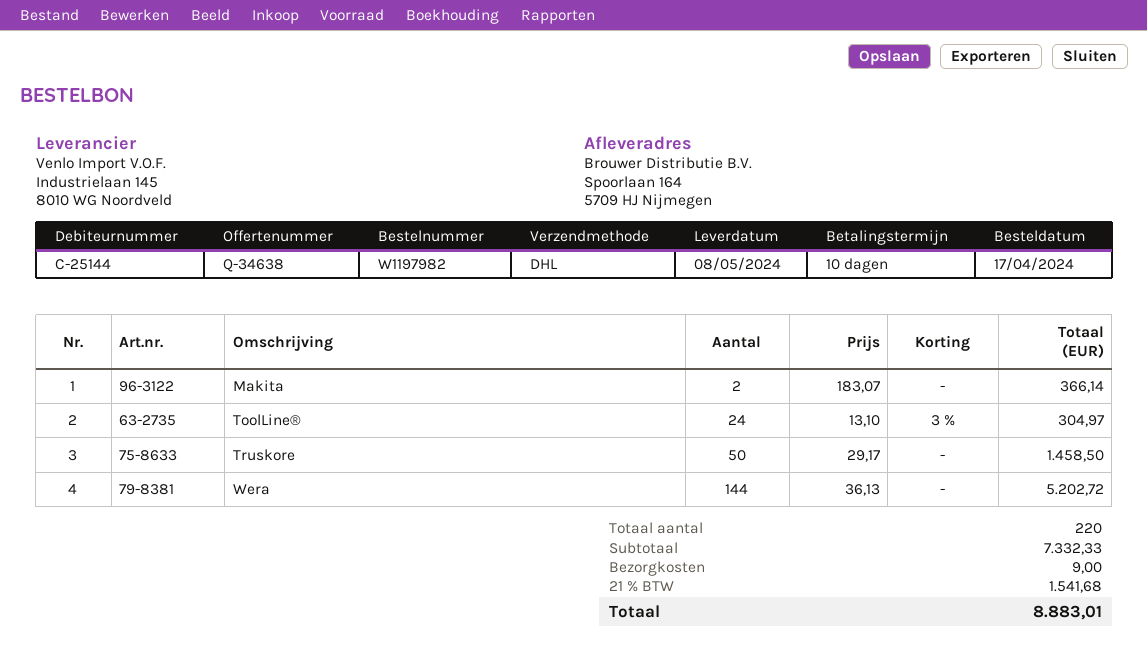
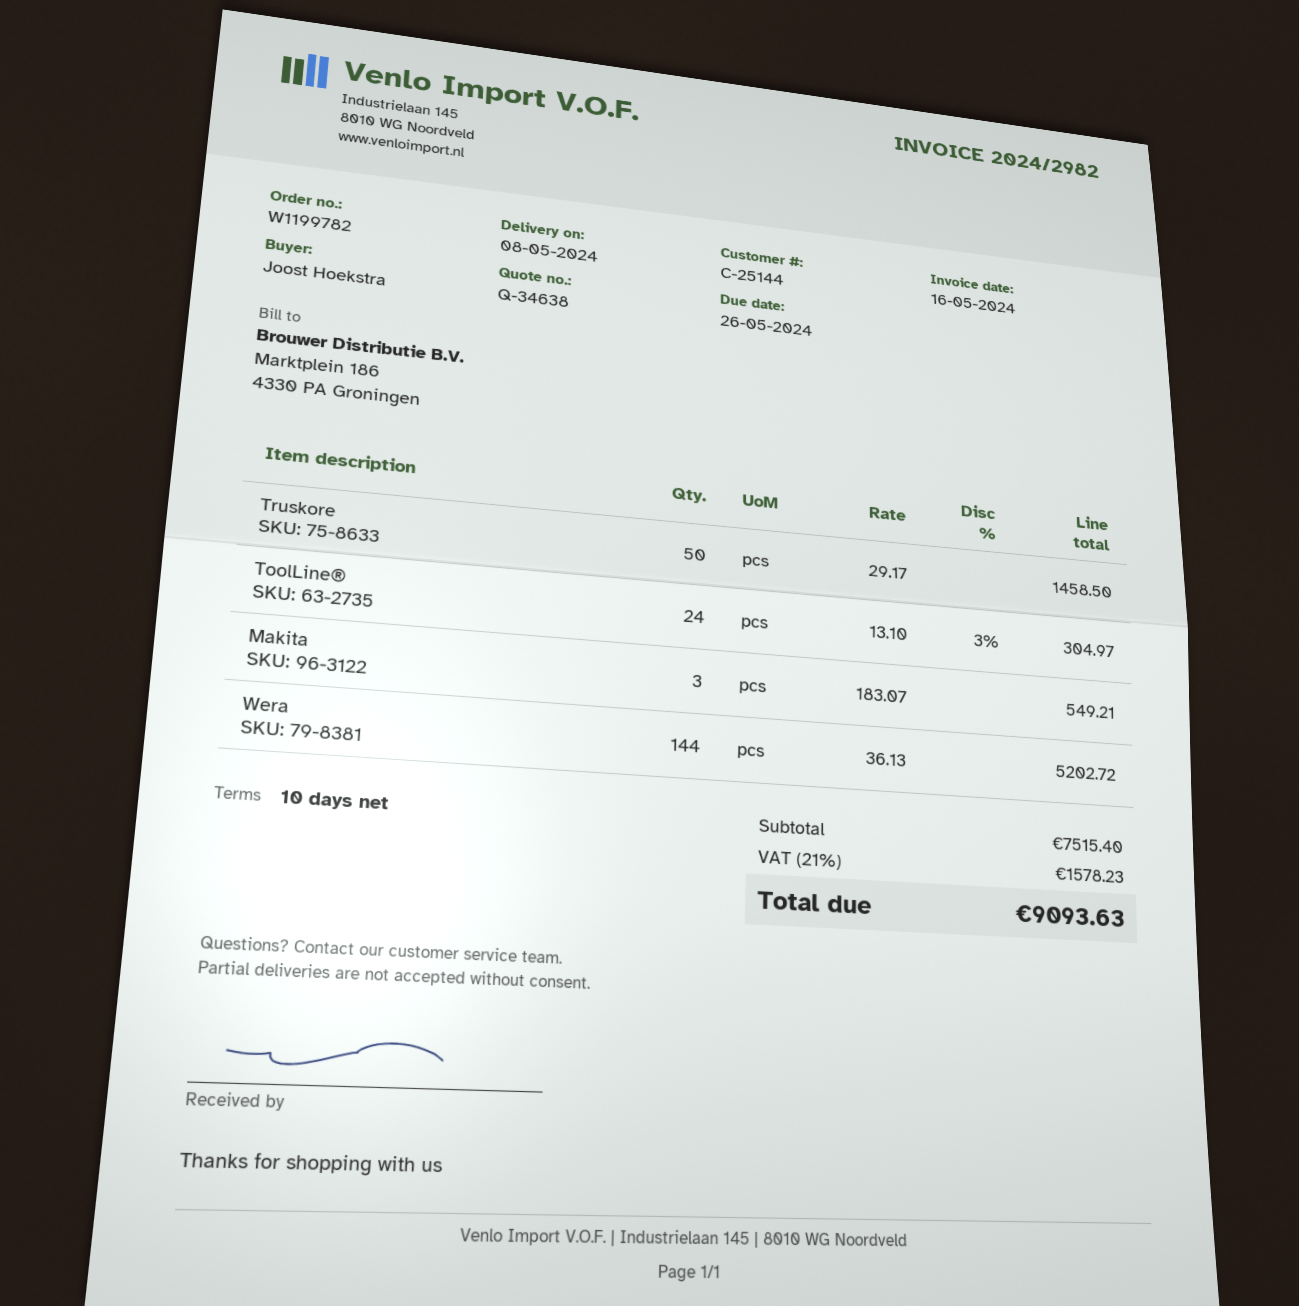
order number: W1197982 -> W1199782
Makita: 2 x 183.07 = 366.14 -> 3 x 183.07 = 549.21
subtotal: 7332.33 -> 7515.40
shipping: 9.00 -> none
tax: 21% = 1541.68 -> 21% = 1578.23
total: 8883.01 -> 9093.63

